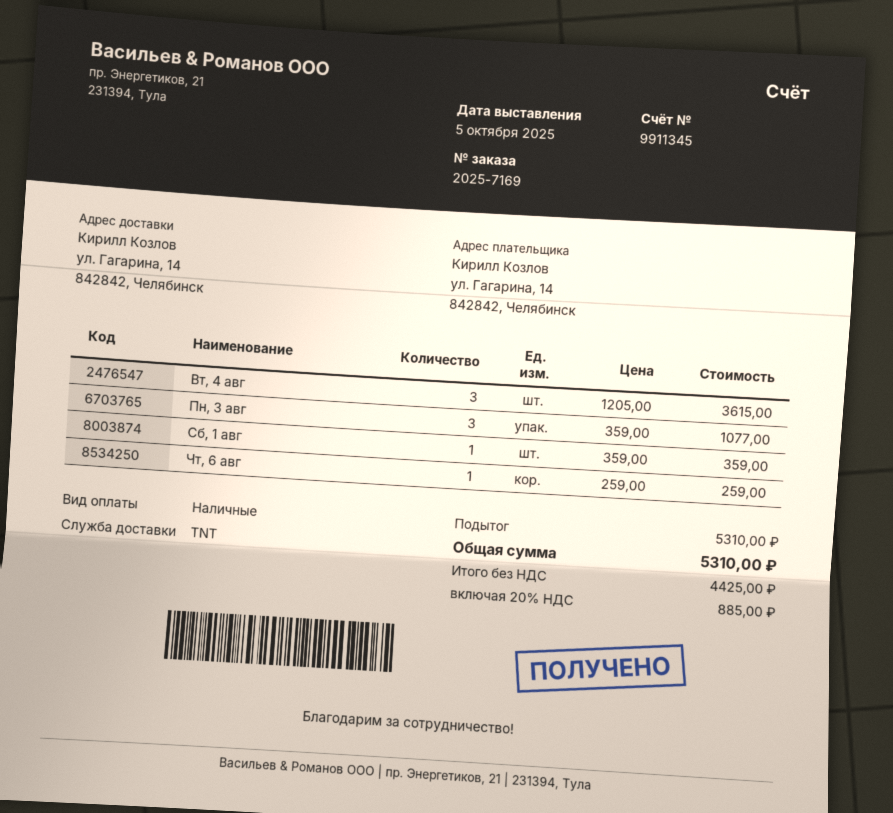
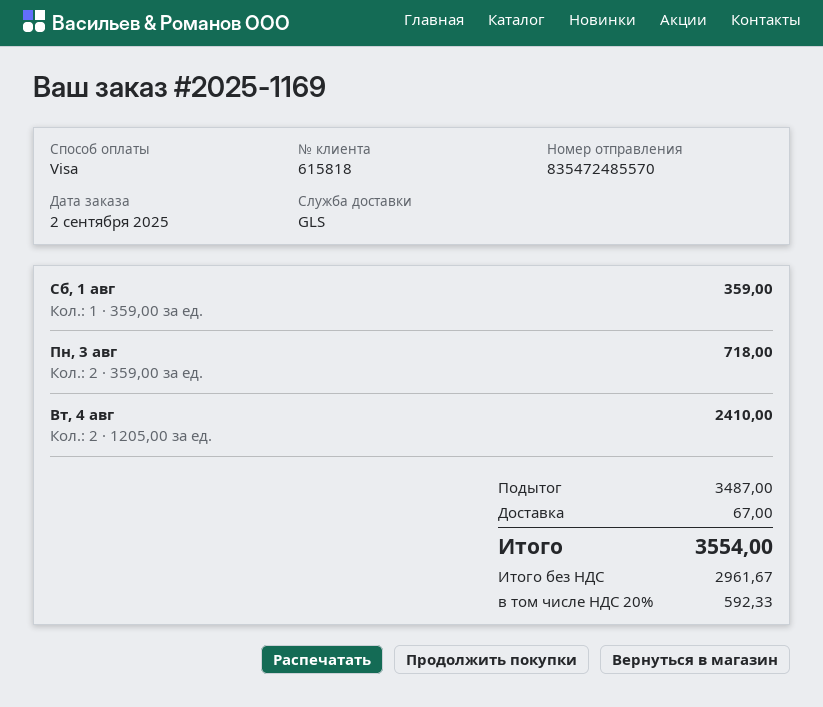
order number: 2025-7169 -> 2025-1169
payment method: cash -> Visa
shipping method: TNT -> GLS
Вт, 4 авг: 3 x 1205.00 = 3615.00 -> 2 x 1205.00 = 2410.00
Пн, 3 авг: 3 x 359.00 = 1077.00 -> 2 x 359.00 = 718.00
Чт, 6 авг: 1 x 259.00 = 259.00 -> none
subtotal: 5310.00 -> 3487.00
shipping: none -> 67.00
net: 4425.00 -> 2961.67
tax: 20% = 885.00 -> 20% = 592.33
total: 5310.00 -> 3554.00

